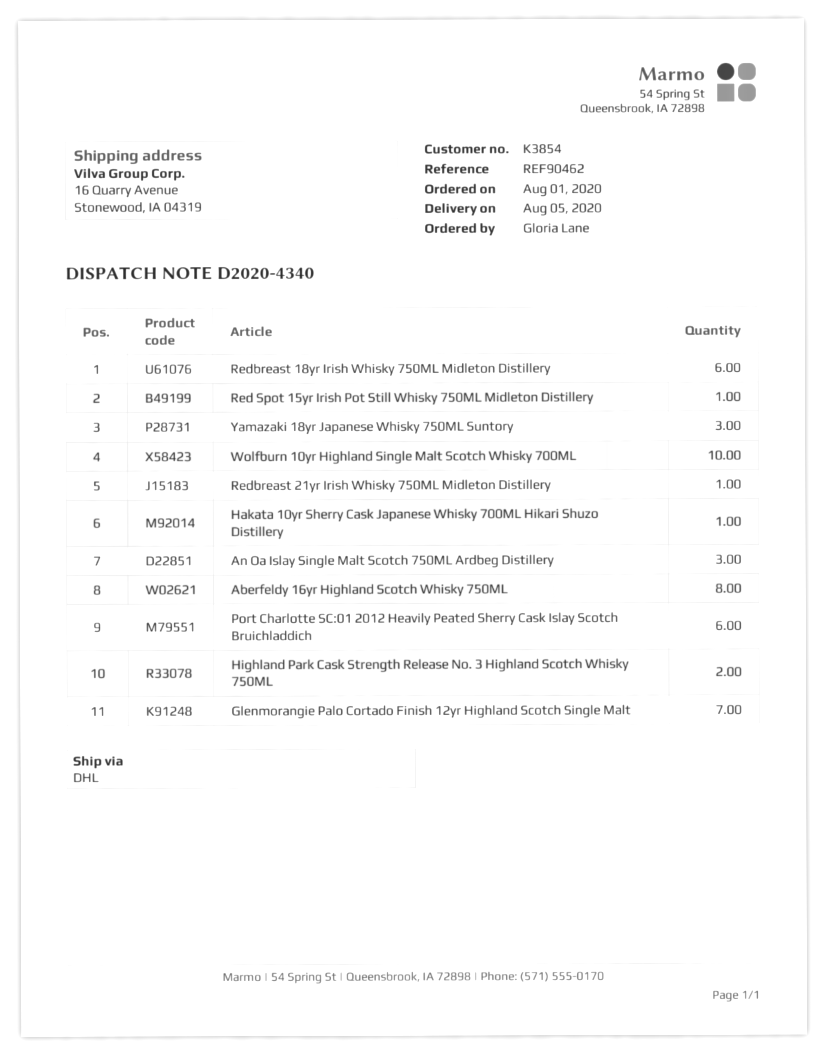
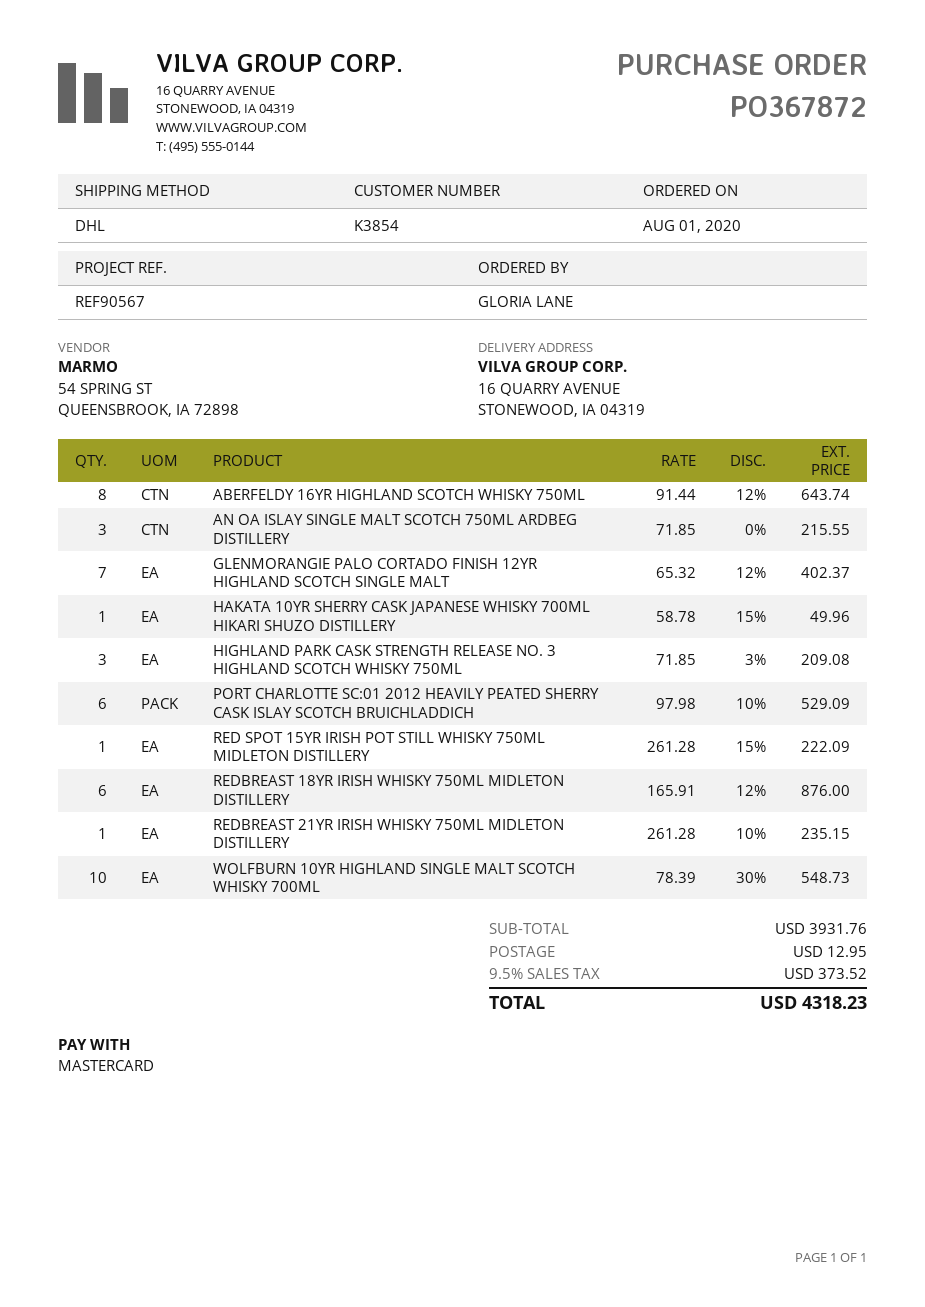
reference: REF90462 -> REF90567
Yamazaki 18yr Japanese Whisky 750ML Suntory: 3 -> none
Highland Park Cask Strength Release No. 3 Highland Scotch Whisky 750ML: 2 -> 3

